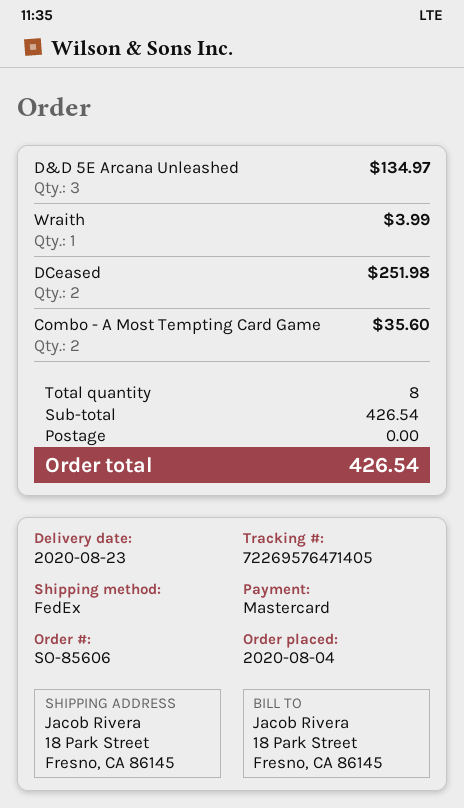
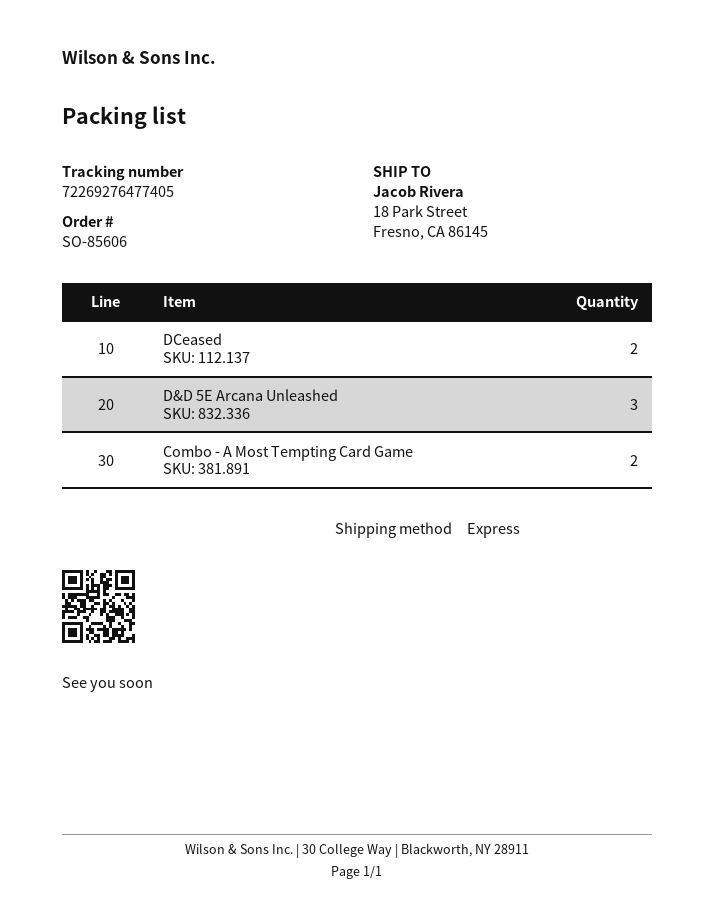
shipping method: FedEx -> express
tracking number: 72269576471405 -> 72269276477405
Wraith: 1 -> none

